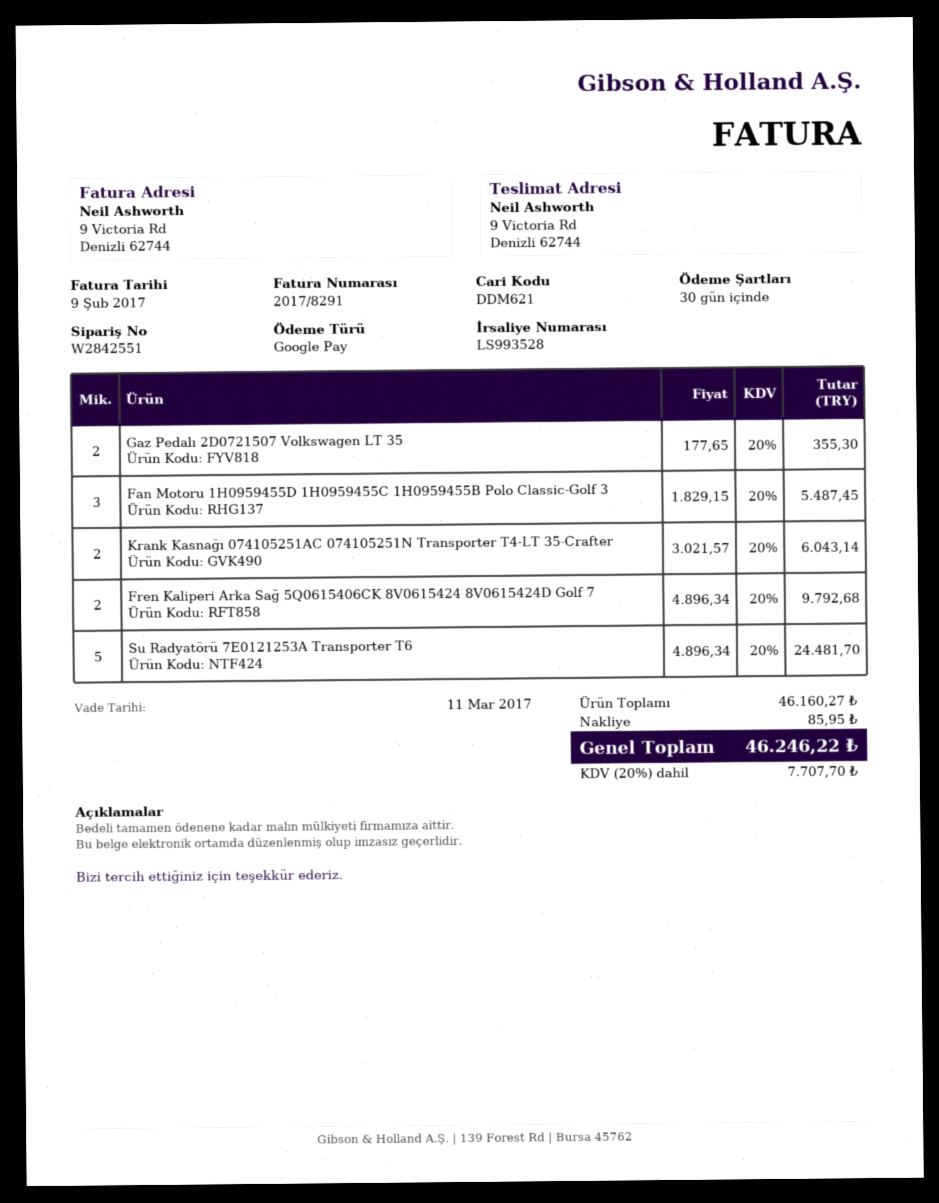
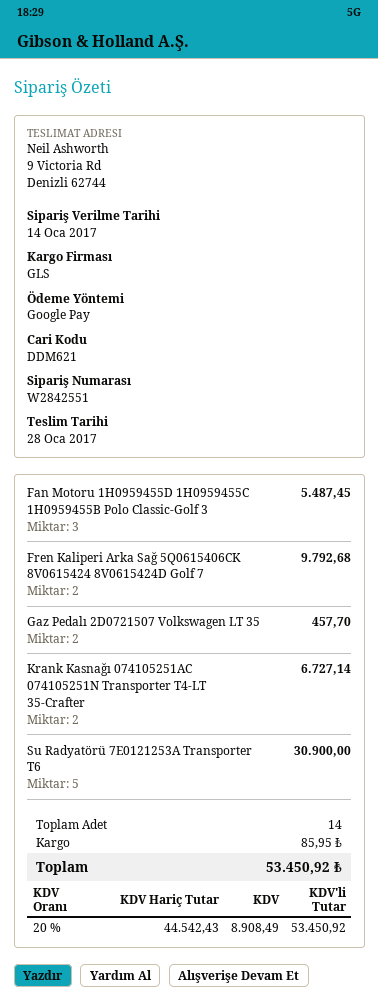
Gaz Pedalı 2D0721507 Volkswagen LT 35: 2 for 355.30 -> 2 for 457.70
Krank Kasnağı 074105251AC 074105251N Transporter T4-LT 35-Crafter: 2 for 6043.14 -> 2 for 6727.14
Su Radyatörü 7E0121253A Transporter T6: 5 for 24481.70 -> 5 for 30900.00
tax: 20% = 7707.70 -> 20% = 8908.49
total: 46246.22 -> 53450.92

